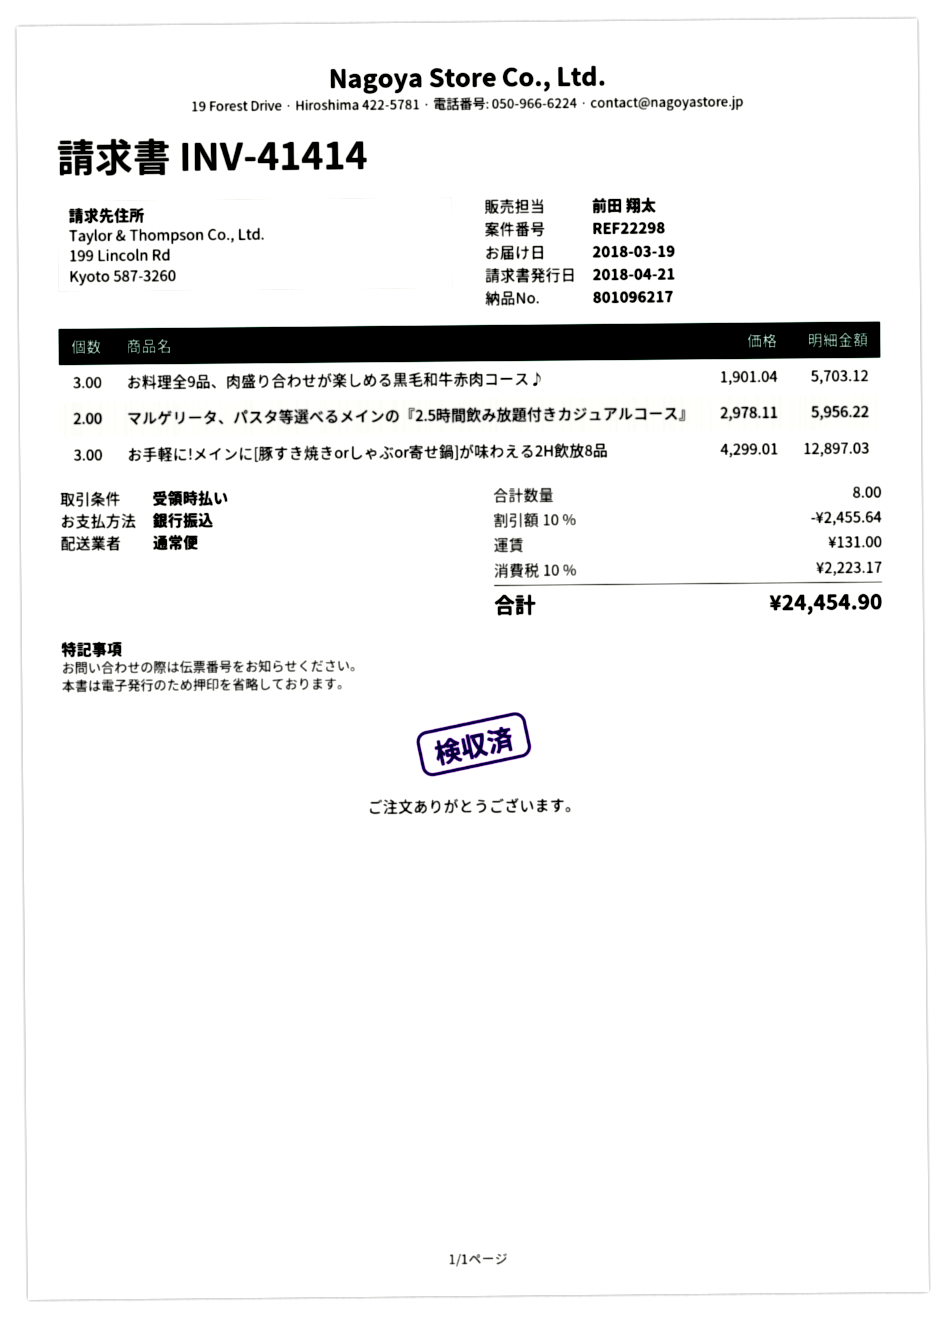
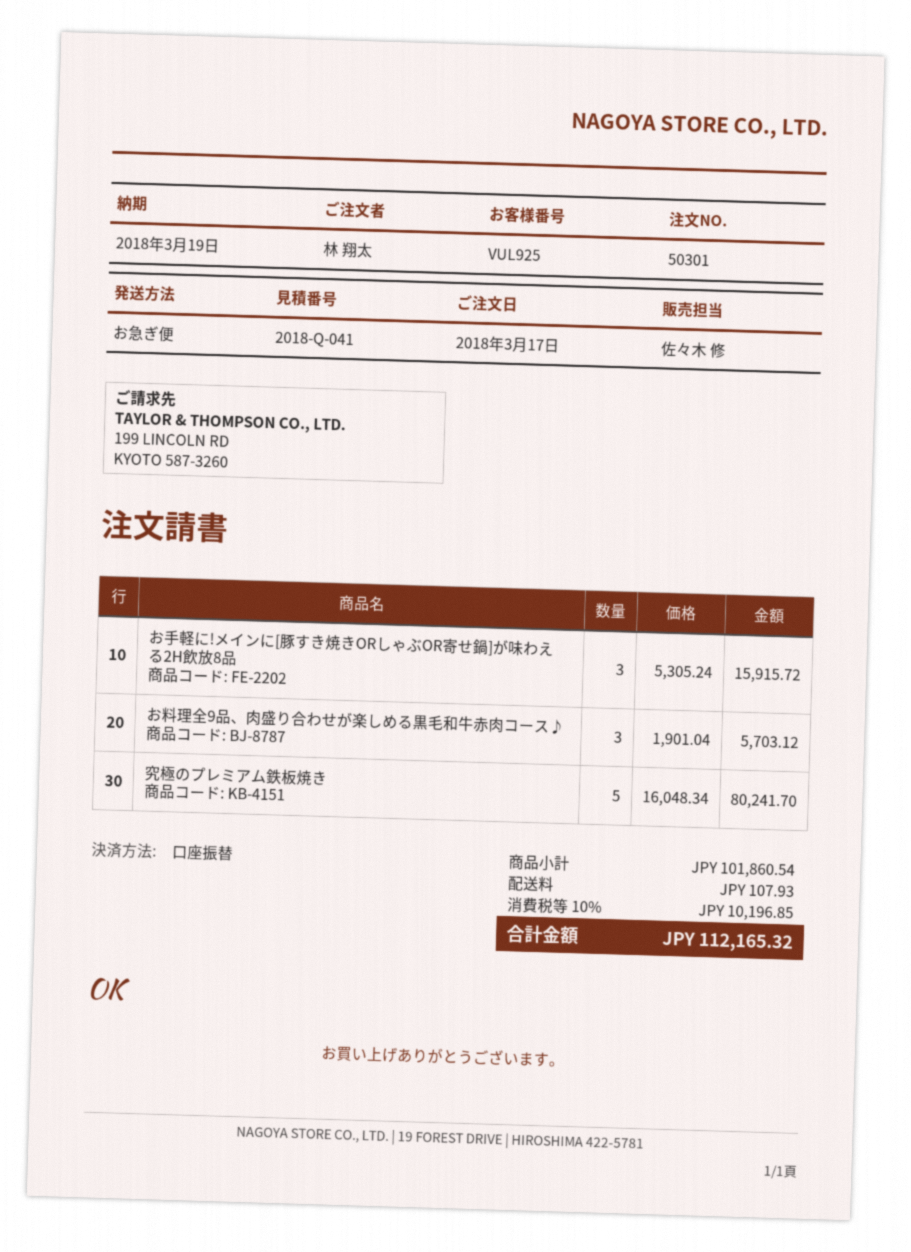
sales rep: 前田 翔太 -> 佐々木 修
payment method: bank transfer -> direct debit
shipping method: standard -> express
マルゲリータ、パスタ等選べるメインの『2.5時間飲み放題付きカジュアルコース』: 2 x 2978.11 = 5956.22 -> none
お手軽に!メインに[豚すき焼きorしゃぶor寄せ鍋]が味わえる2H飲放8品: 3 x 4299.01 = 12897.03 -> 3 x 5305.24 = 15915.72
究極のプレミアム鉄板焼き: none -> 5 x 16048.34 = 80241.70
discount: 10% = 2455.64 -> none
shipping: 131.00 -> 107.93
tax: 10% = 2223.17 -> 10% = 10196.85
total: 24454.90 -> 112165.32

